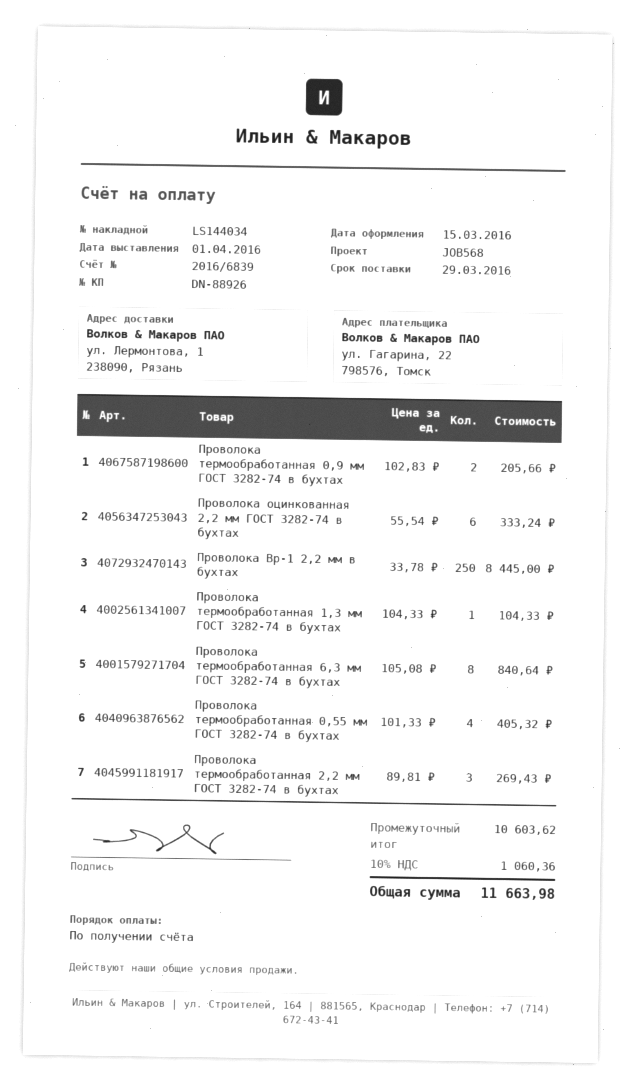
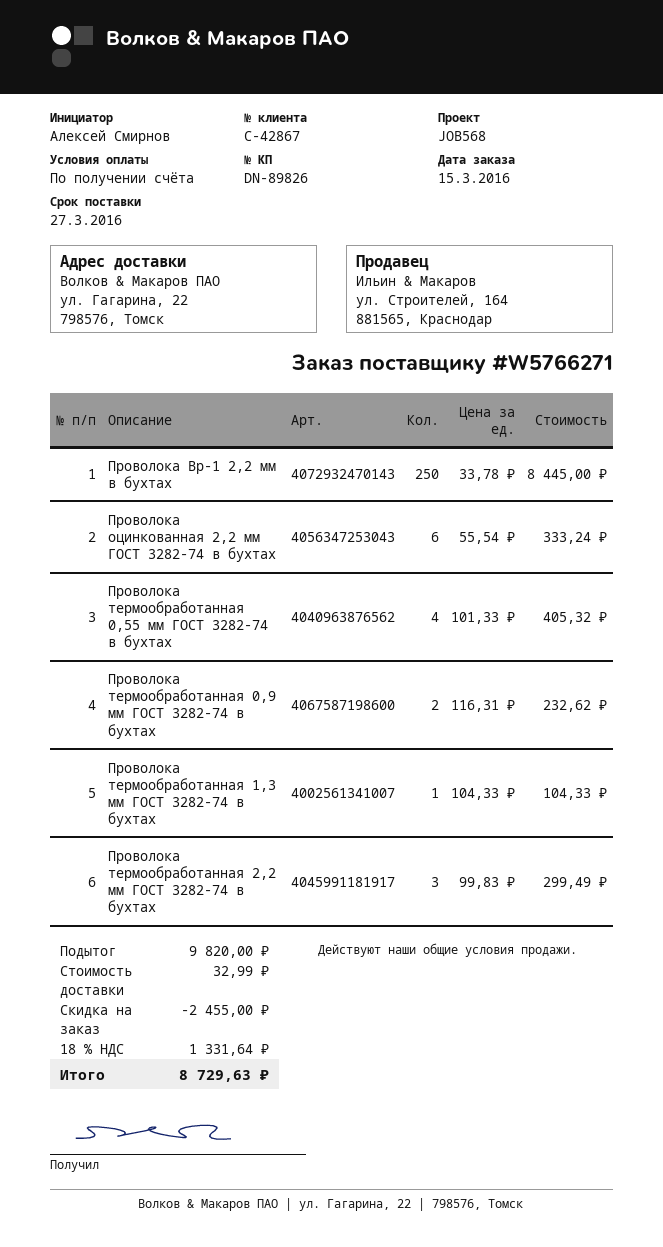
quote number: DN-88926 -> DN-89826
delivery date: 2016-03-29 -> 2016-03-27
ship to: ул. Лермонтова, 1, 238090, Рязань -> ул. Гагарина, 22, 798576, Томск
Проволока термообработанная 0,9 мм ГОСТ 3282-74 в бухтах: 2 x 102.83 = 205.66 -> 2 x 116.31 = 232.62
Проволока термообработанная 6,3 мм ГОСТ 3282-74 в бухтах: 8 x 105.08 = 840.64 -> none
Проволока термообработанная 2,2 мм ГОСТ 3282-74 в бухтах: 3 x 89.81 = 269.43 -> 3 x 99.83 = 299.49
subtotal: 10603.62 -> 9820.00
discount: none -> 2455.00
shipping: none -> 32.99
tax: 10% = 1060.36 -> 18% = 1331.64
total: 11663.98 -> 8729.63

